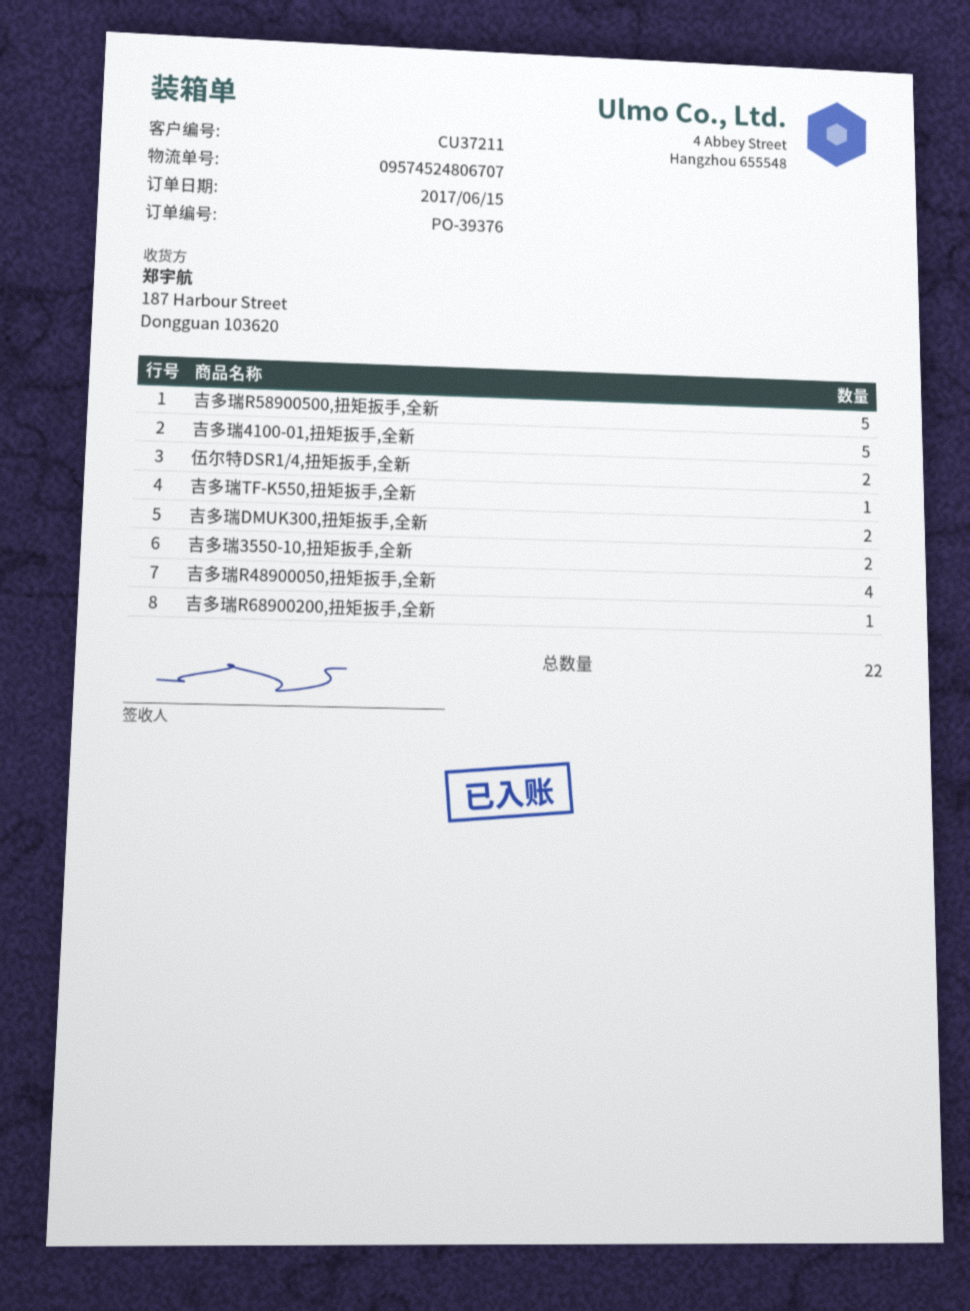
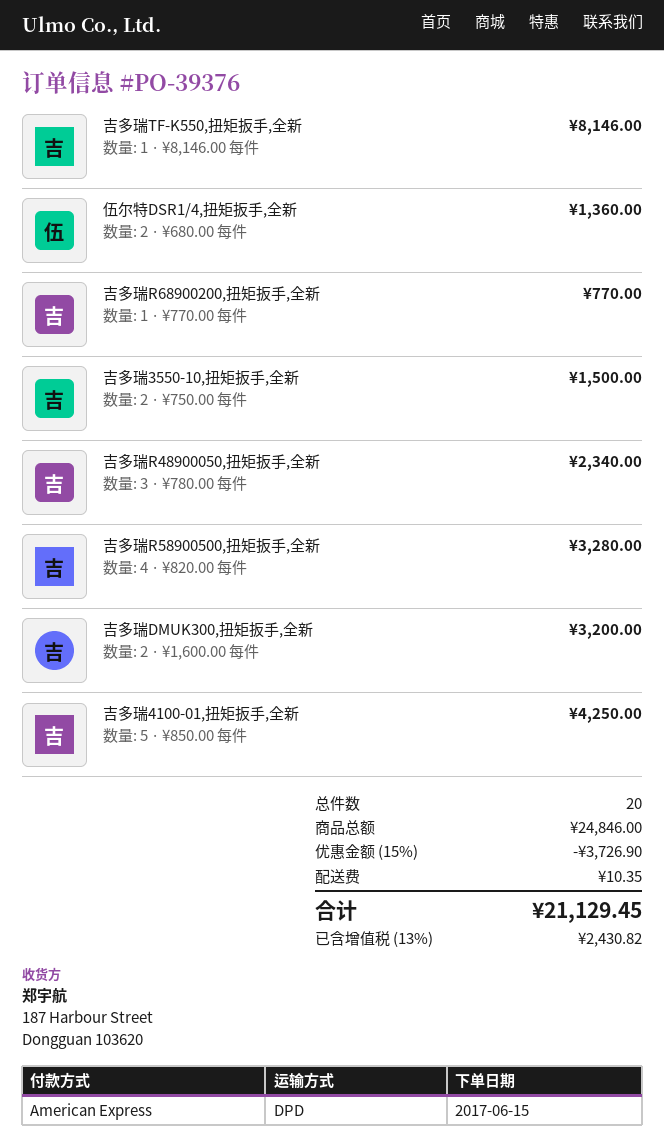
吉多瑞R58900500,扭矩扳手,全新: 5 -> 4
吉多瑞R48900050,扭矩扳手,全新: 4 -> 3
total quantity: 22 -> 20

